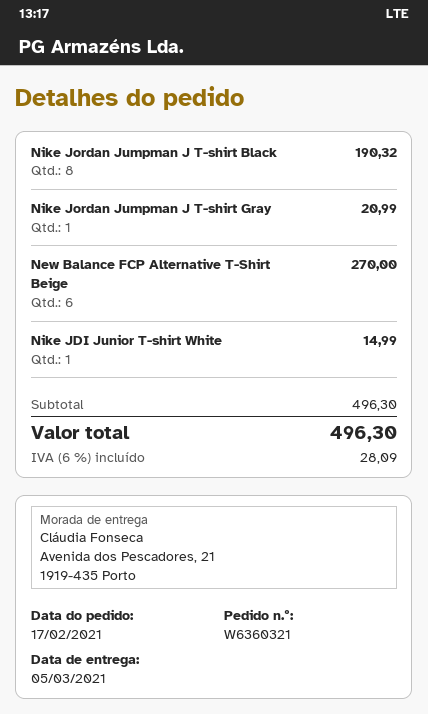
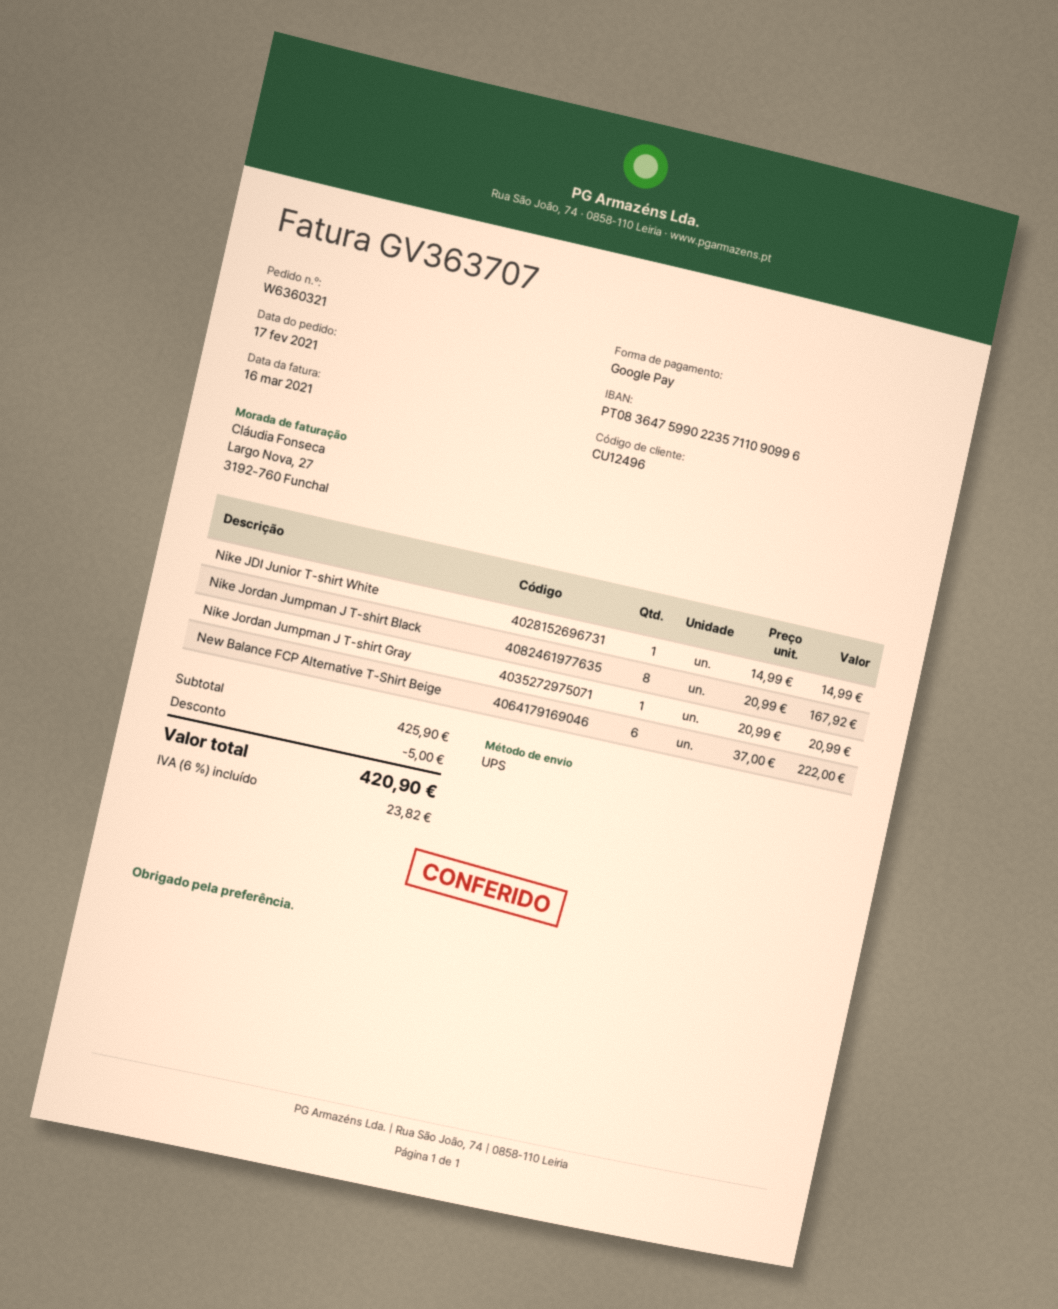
Nike Jordan Jumpman J T-shirt Black: 8 for 190.32 -> 8 for 167.92
New Balance FCP Alternative T-Shirt Beige: 6 for 270.00 -> 6 for 222.00
subtotal: 496.30 -> 425.90
discount: none -> 5.00
tax: 6% = 28.09 -> 6% = 23.82
total: 496.30 -> 420.90

